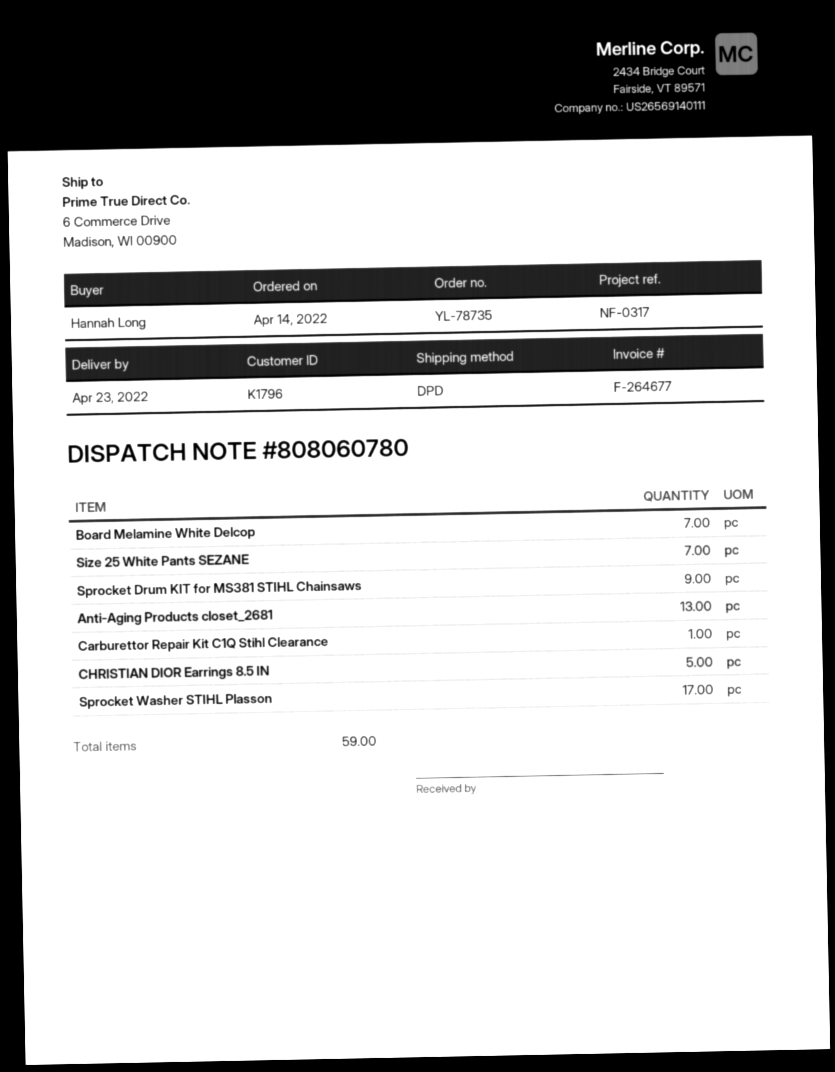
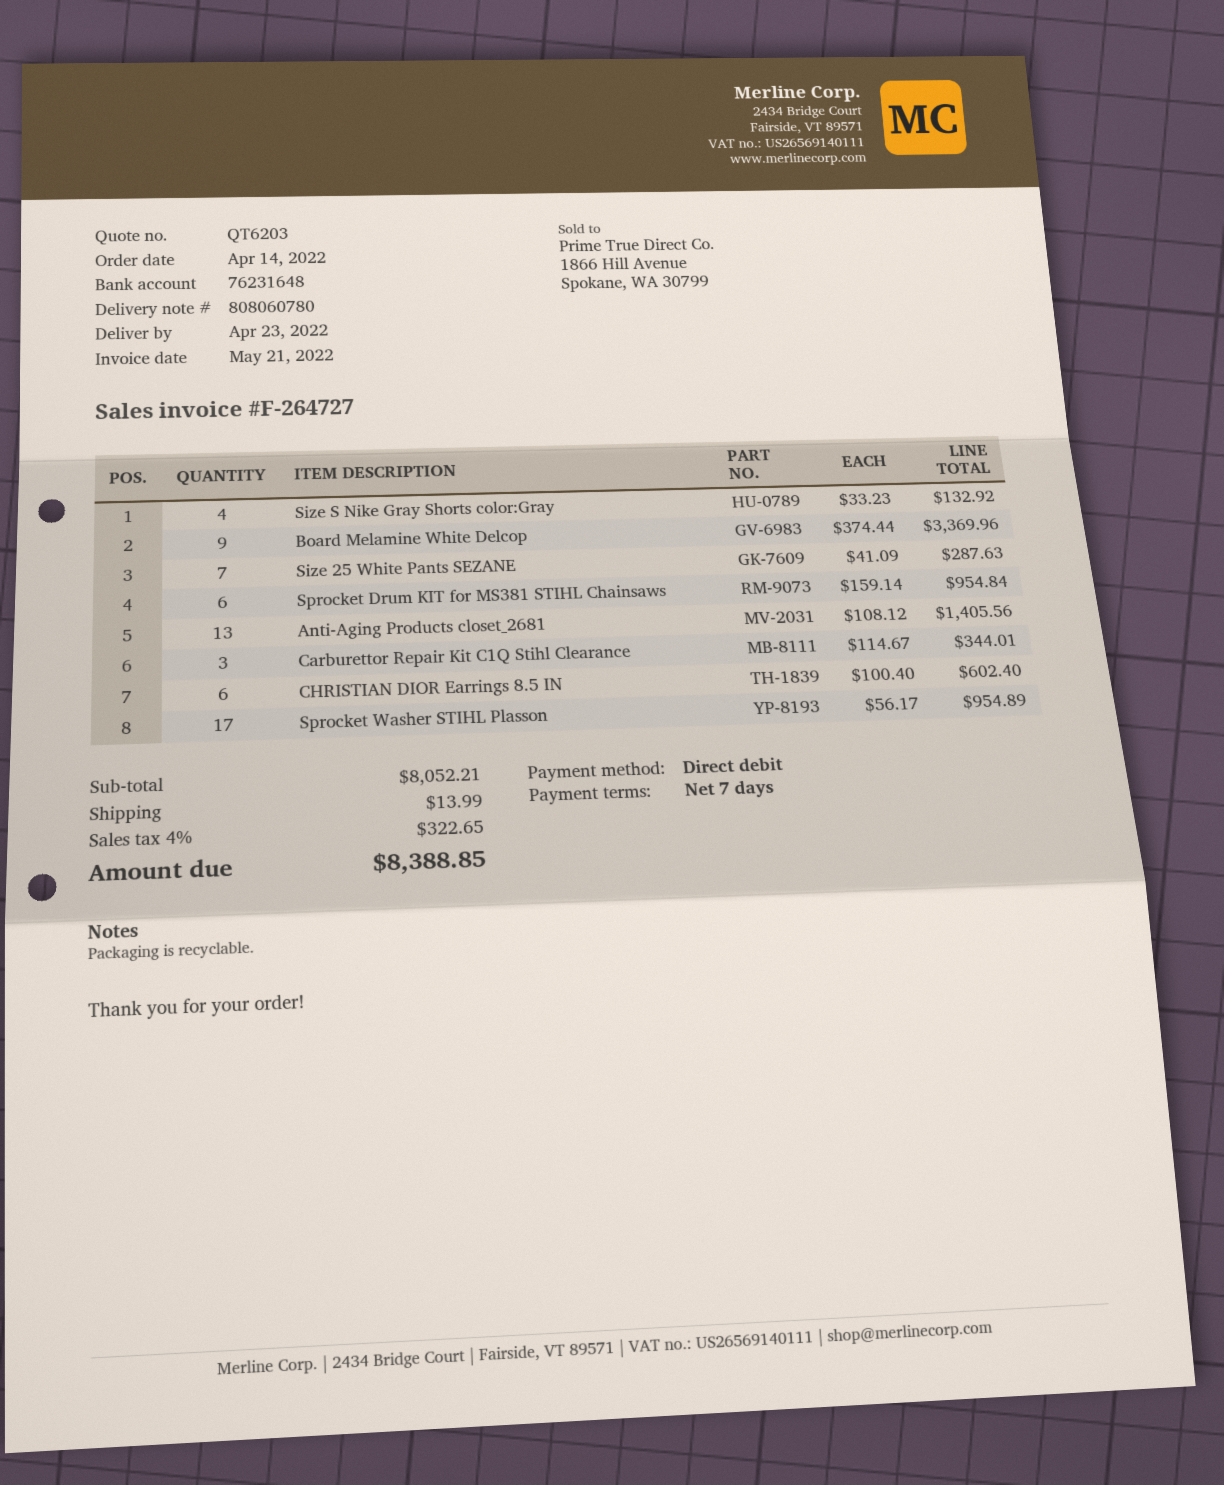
invoice number: F-264677 -> F-264727
Board Melamine White Delcop: 7 -> 9
Sprocket Drum KIT for MS381 STIHL Chainsaws: 9 -> 6
Carburettor Repair Kit C1Q Stihl Clearance: 1 -> 3
CHRISTIAN DIOR Earrings 8.5 IN: 5 -> 6
Size S Nike Gray Shorts color:Gray: none -> 4

